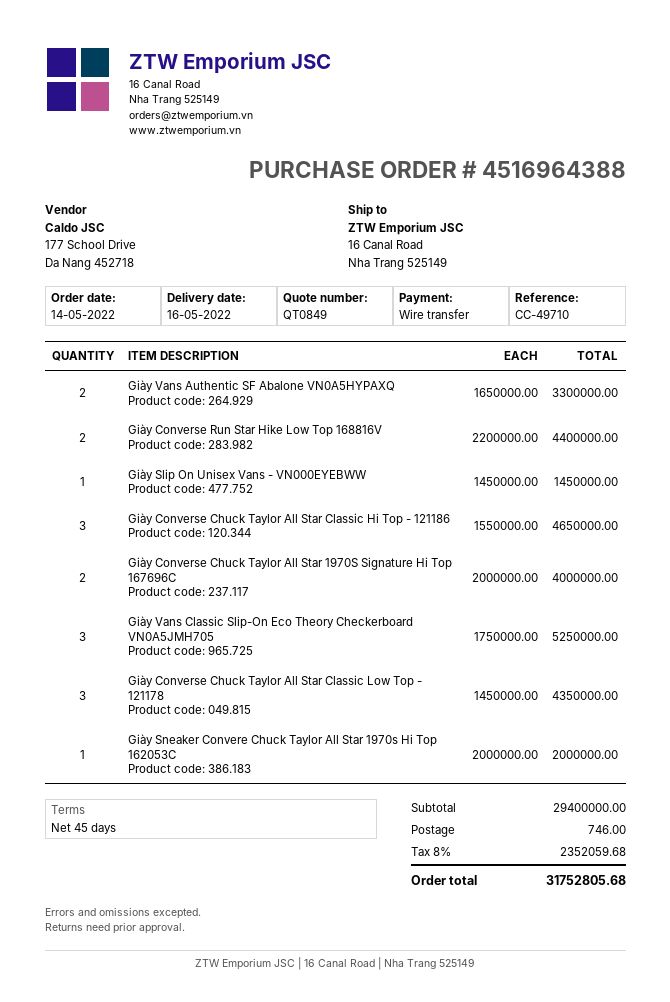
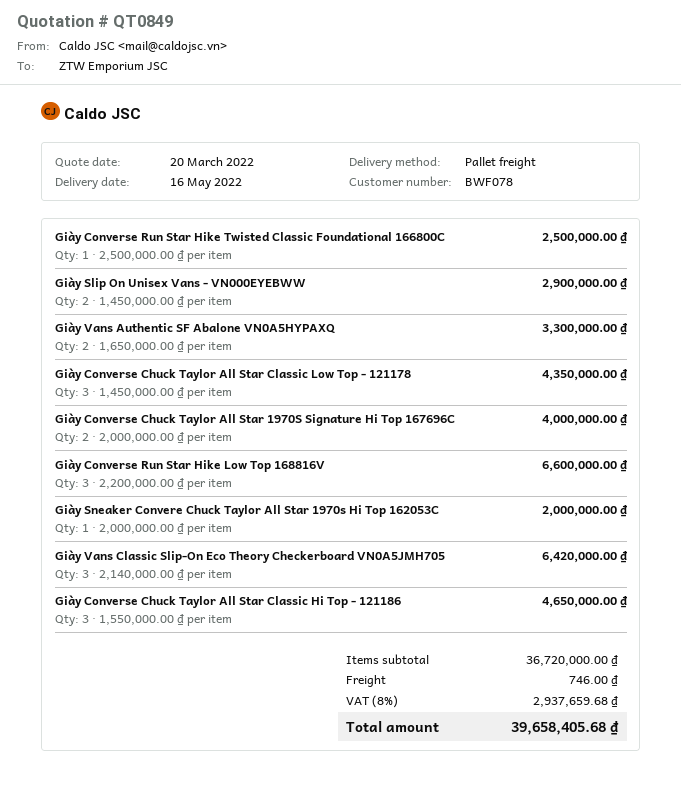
Giày Converse Run Star Hike Low Top 168816V: 2 x 2200000.00 = 4400000.00 -> 3 x 2200000.00 = 6600000.00
Giày Slip On Unisex Vans - VN000EYEBWW: 1 x 1450000.00 = 1450000.00 -> 2 x 1450000.00 = 2900000.00
Giày Vans Classic Slip-On Eco Theory Checkerboard VN0A5JMH705: 3 x 1750000.00 = 5250000.00 -> 3 x 2140000.00 = 6420000.00
Giày Converse Run Star Hike Twisted Classic Foundational 166800C: none -> 1 x 2500000.00 = 2500000.00
subtotal: 29400000.00 -> 36720000.00
tax: 8% = 2352059.68 -> 8% = 2937659.68
total: 31752805.68 -> 39658405.68

